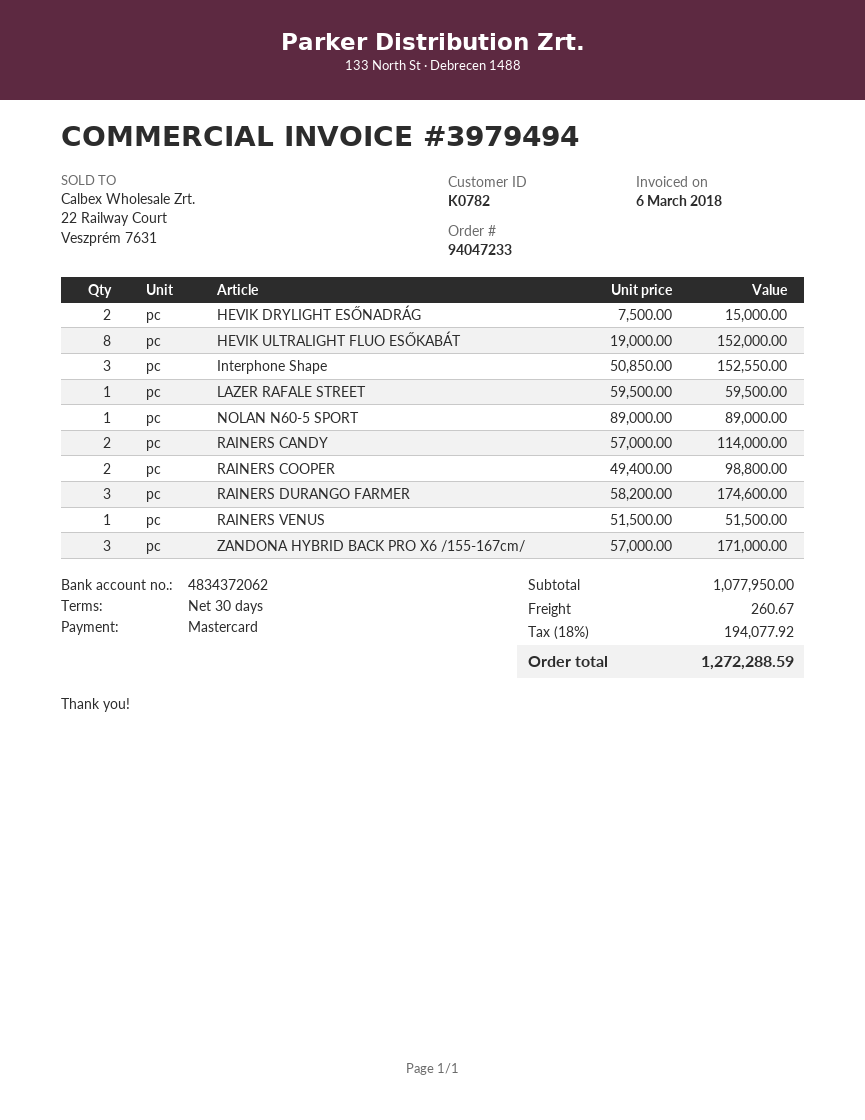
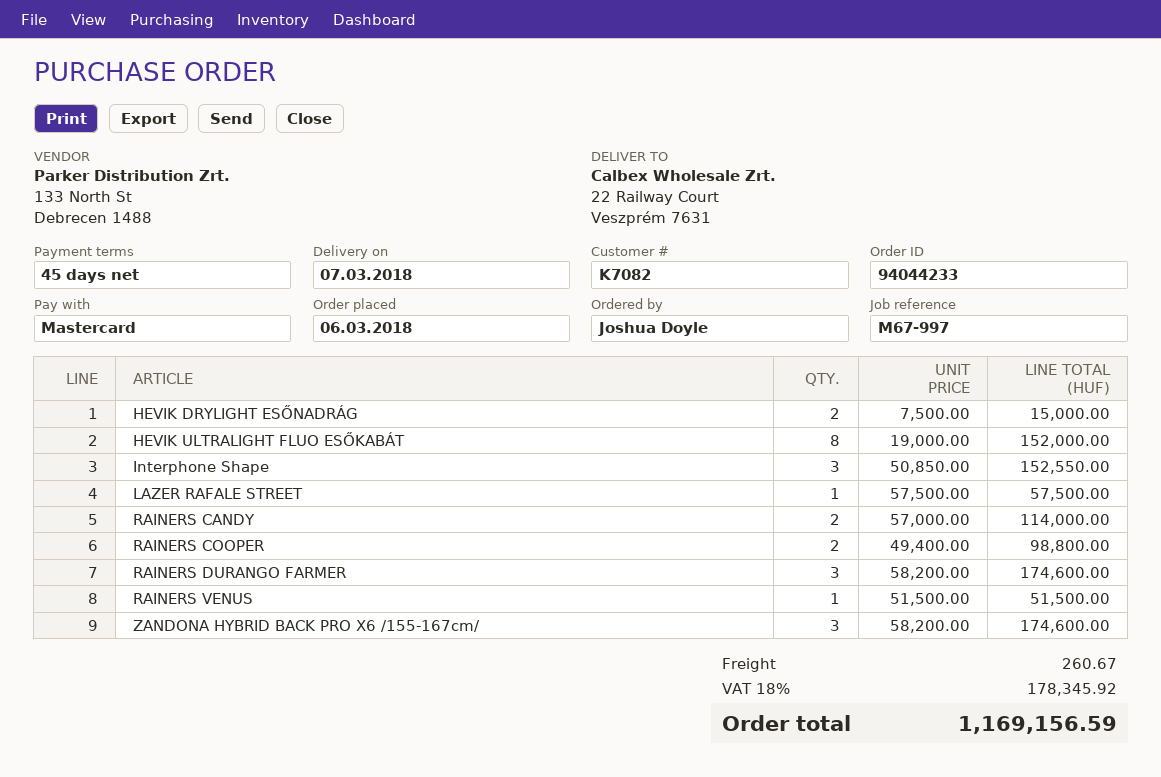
order number: 94047233 -> 94044233
payment terms: 30 days -> 45 days
customer number: K0782 -> K7082
LAZER RAFALE STREET: 1 x 59500.00 = 59500.00 -> 1 x 57500.00 = 57500.00
NOLAN N60-5 SPORT: 1 x 89000.00 = 89000.00 -> none
ZANDONA HYBRID BACK PRO X6 /155-167cm/: 3 x 57000.00 = 171000.00 -> 3 x 58200.00 = 174600.00
tax: 18% = 194077.92 -> 18% = 178345.92
total: 1272288.59 -> 1169156.59

